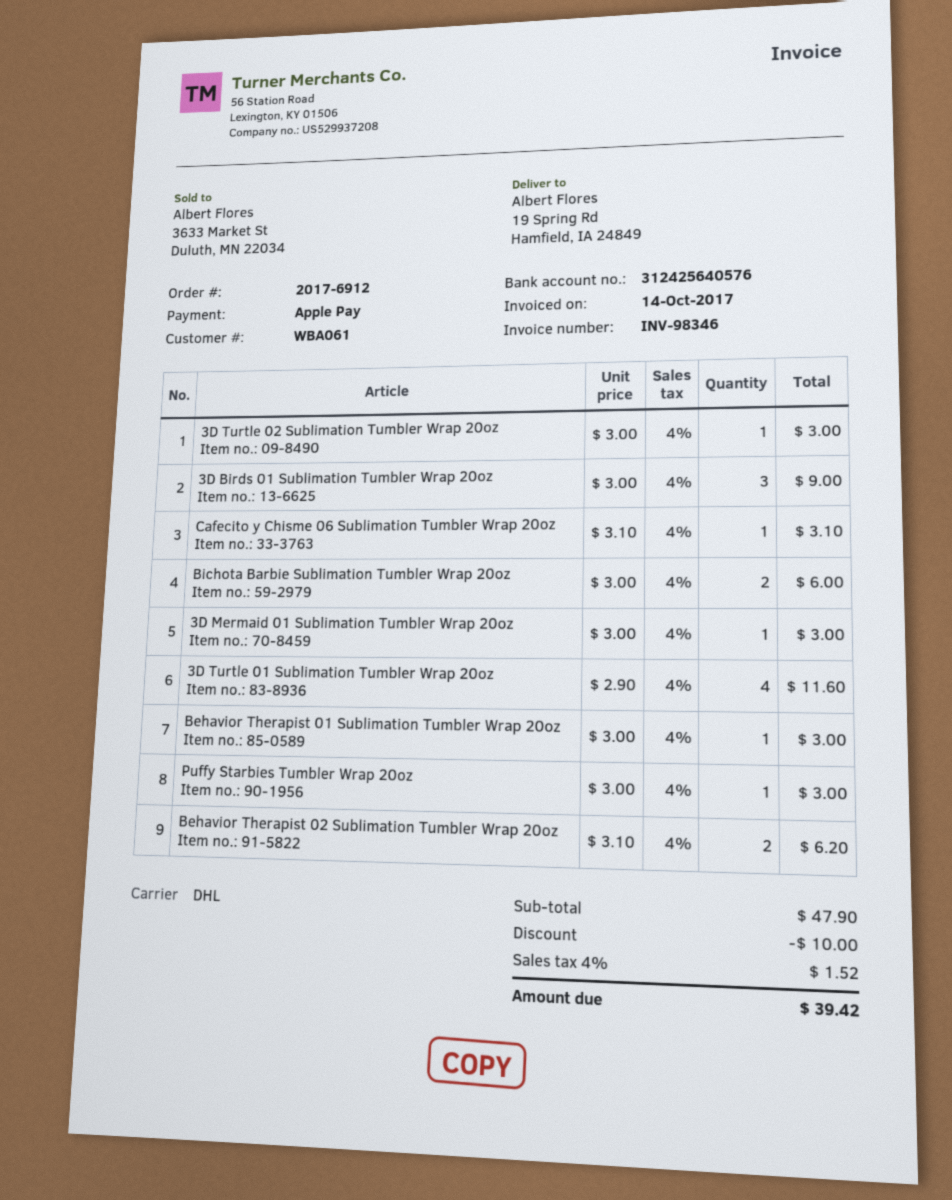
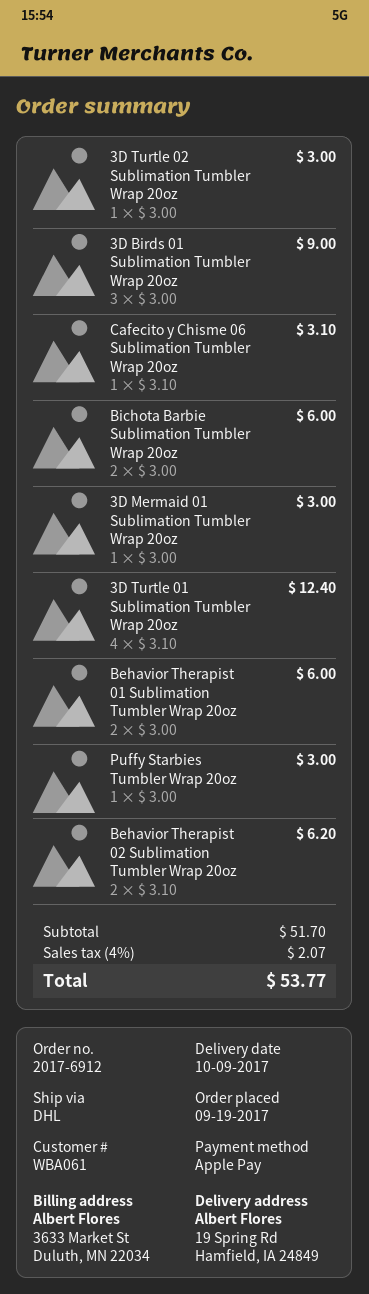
3D Turtle 01 Sublimation Tumbler Wrap 20oz: 4 x 2.90 = 11.60 -> 4 x 3.10 = 12.40
Behavior Therapist 01 Sublimation Tumbler Wrap 20oz: 1 x 3.00 = 3.00 -> 2 x 3.00 = 6.00
subtotal: 47.90 -> 51.70
discount: 10.00 -> none
tax: 4% = 1.52 -> 4% = 2.07
total: 39.42 -> 53.77

